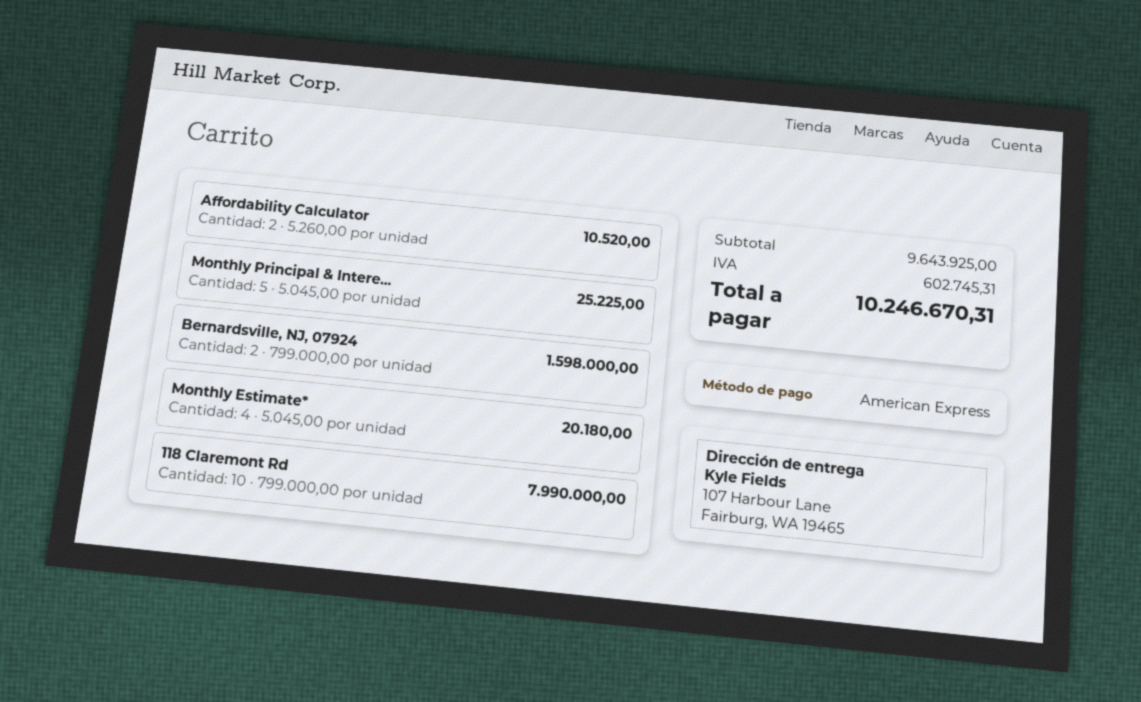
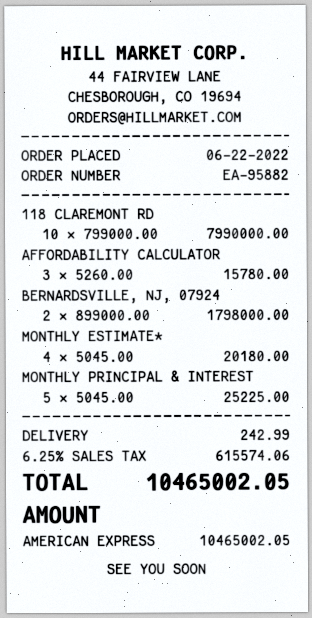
Affordability Calculator: 2 x 5260.00 = 10520.00 -> 3 x 5260.00 = 15780.00
Bernardsville, NJ, 07924: 2 x 799000.00 = 1598000.00 -> 2 x 899000.00 = 1798000.00
shipping: none -> 242.99
tax: 602745.31 -> 615574.06
total: 10246670.31 -> 10465002.05

